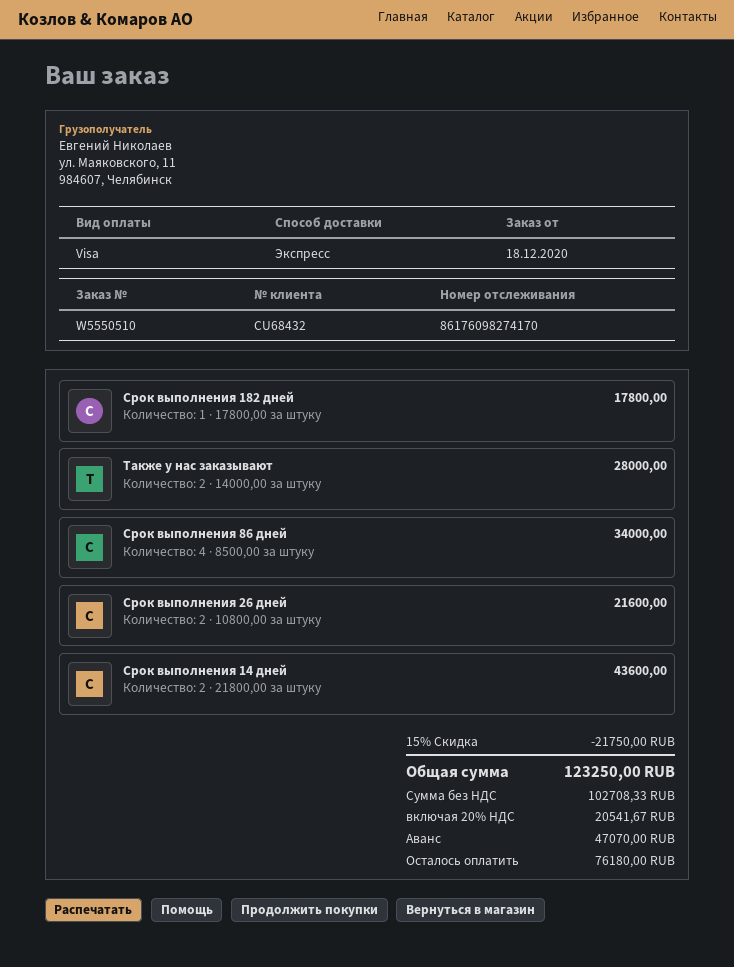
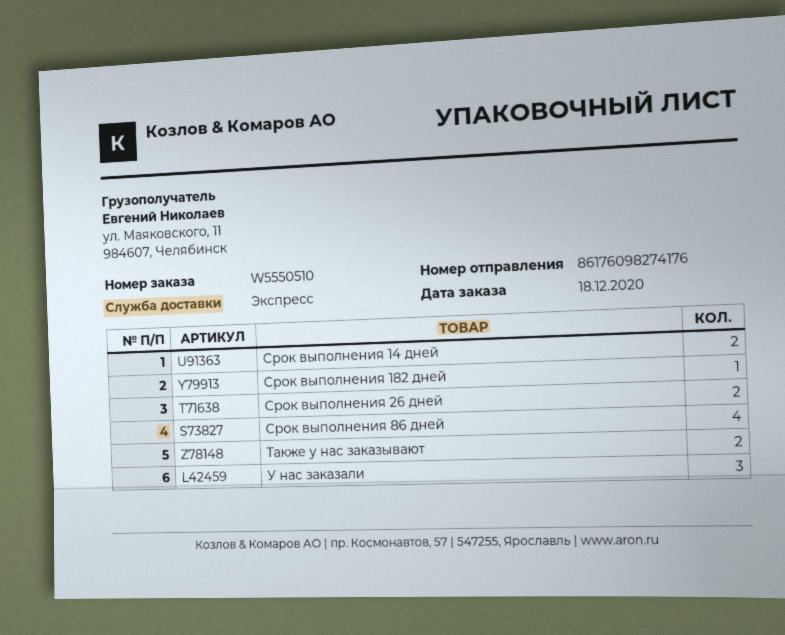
tracking number: 86176098274170 -> 86176098274176
У нас заказали: none -> 3

